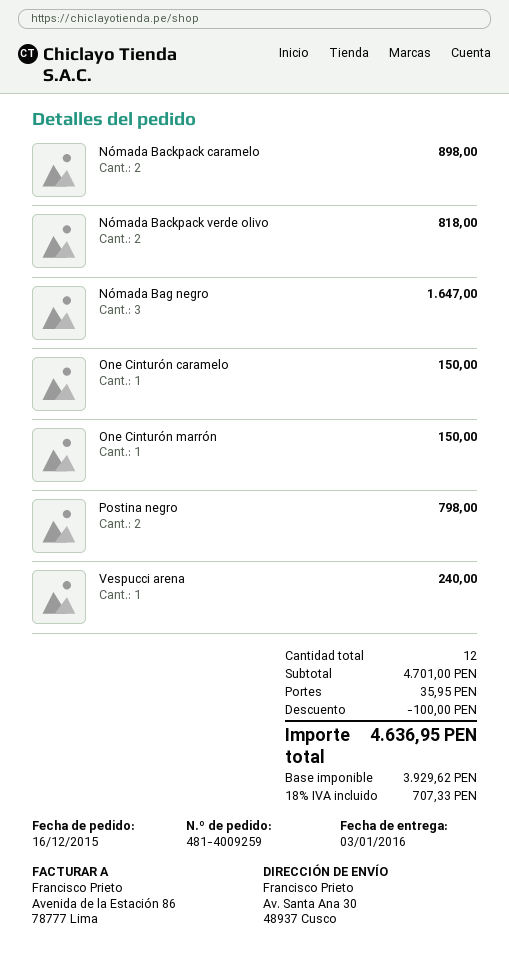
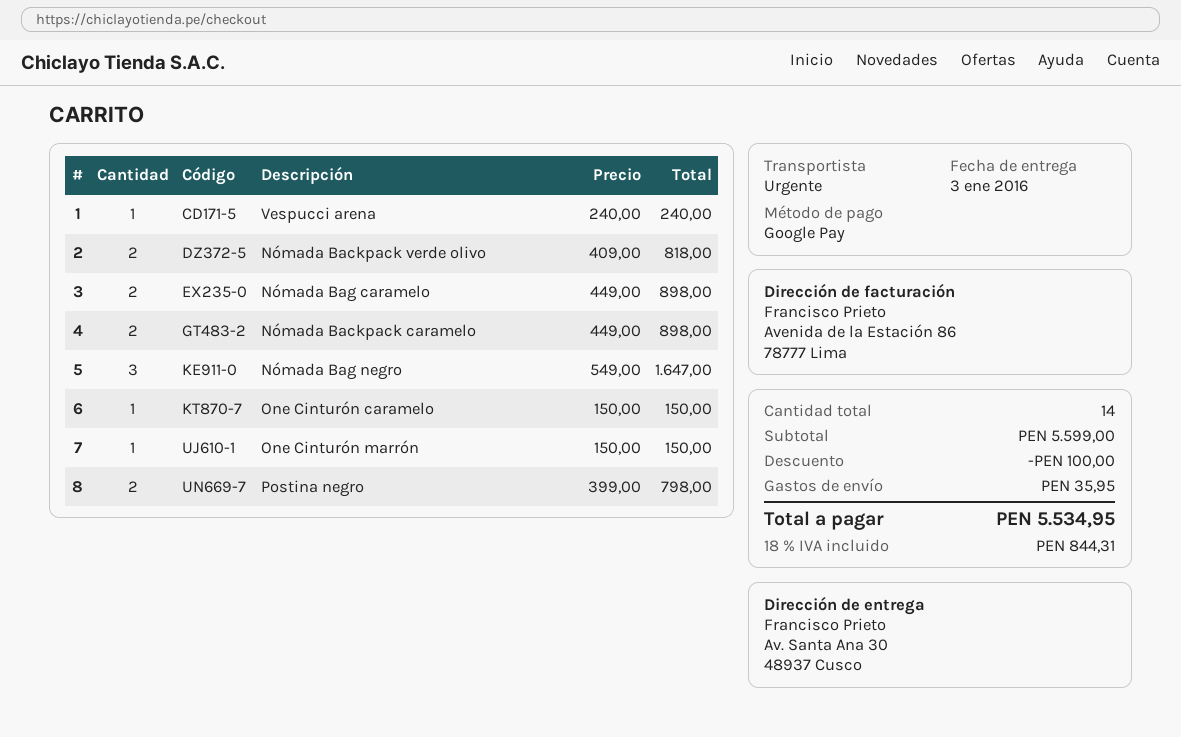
Nómada Bag caramelo: none -> 2 for 898.00
total quantity: 12 -> 14
subtotal: 4701.00 -> 5599.00
tax: 18% = 707.33 -> 18% = 844.31
total: 4636.95 -> 5534.95

